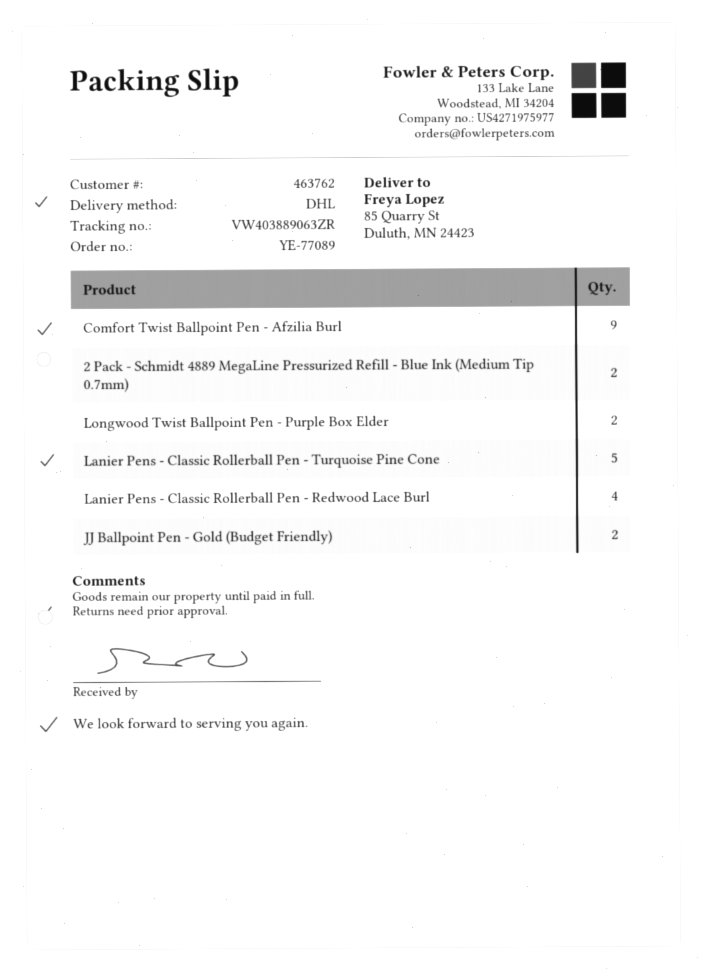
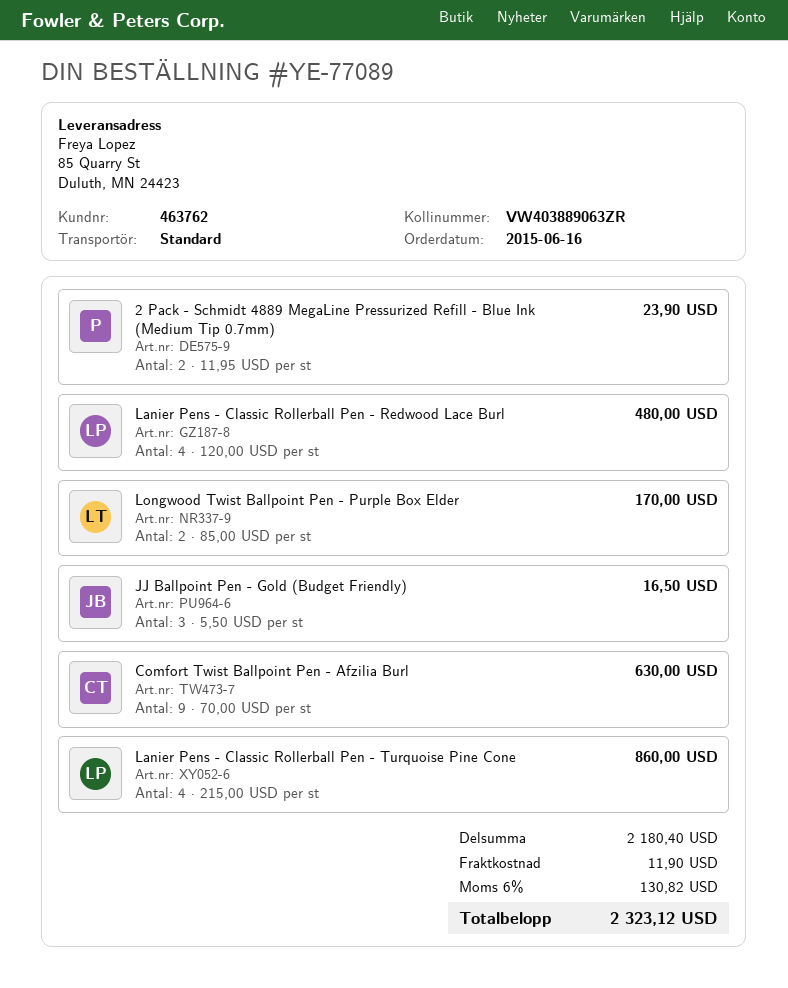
shipping method: DHL -> standard
Lanier Pens - Classic Rollerball Pen - Turquoise Pine Cone: 5 -> 4
JJ Ballpoint Pen - Gold (Budget Friendly): 2 -> 3

